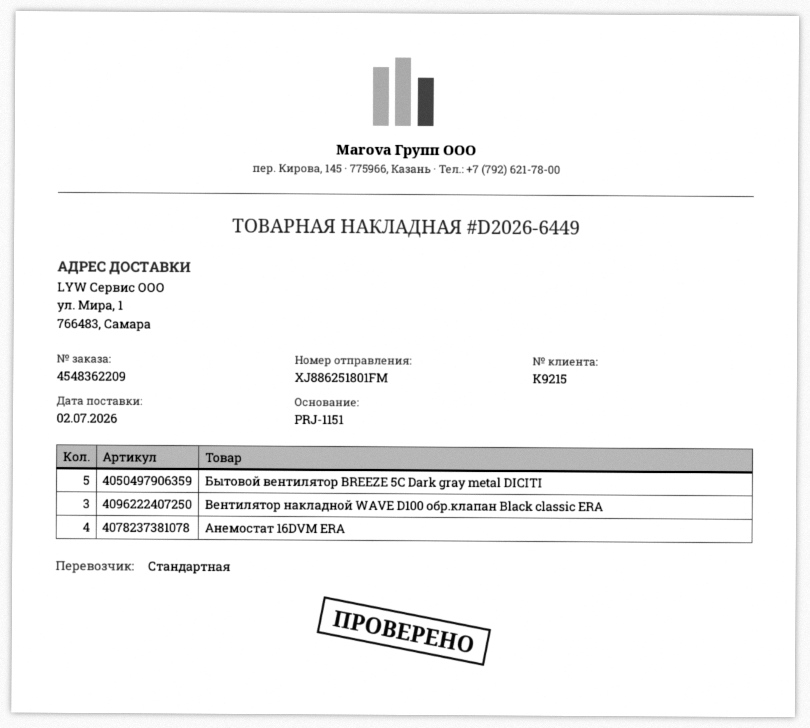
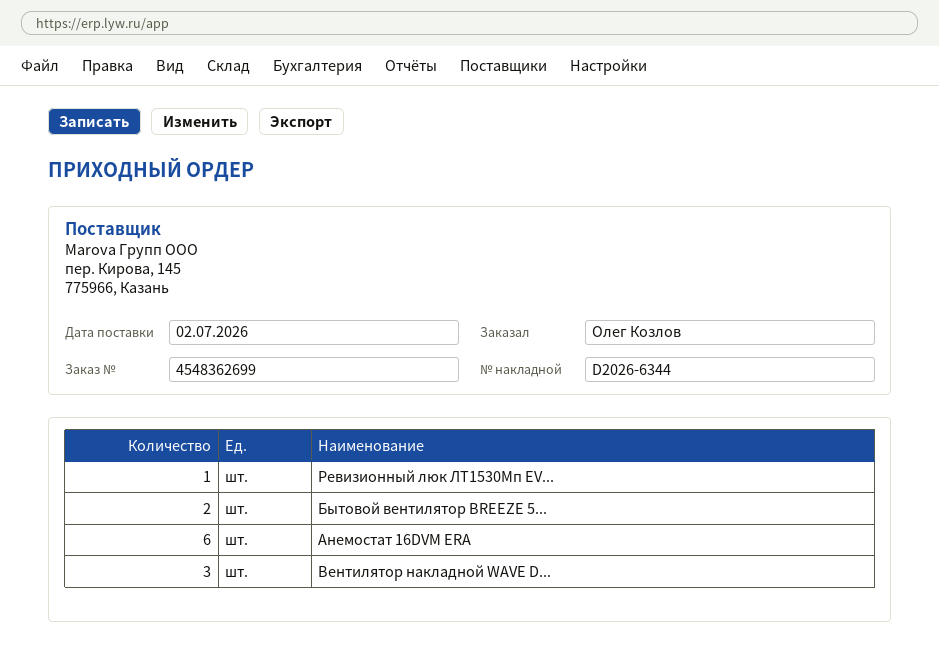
order number: 4548362209 -> 4548362699
delivery note number: D2026-6449 -> D2026-6344
Бытовой вентилятор BREEZE 5C Dark gray metal DICITI: 5 -> 2
Анемостат 16DVM ERA: 4 -> 6
Ревизионный люк ЛТ1530Мп EV...: none -> 1

